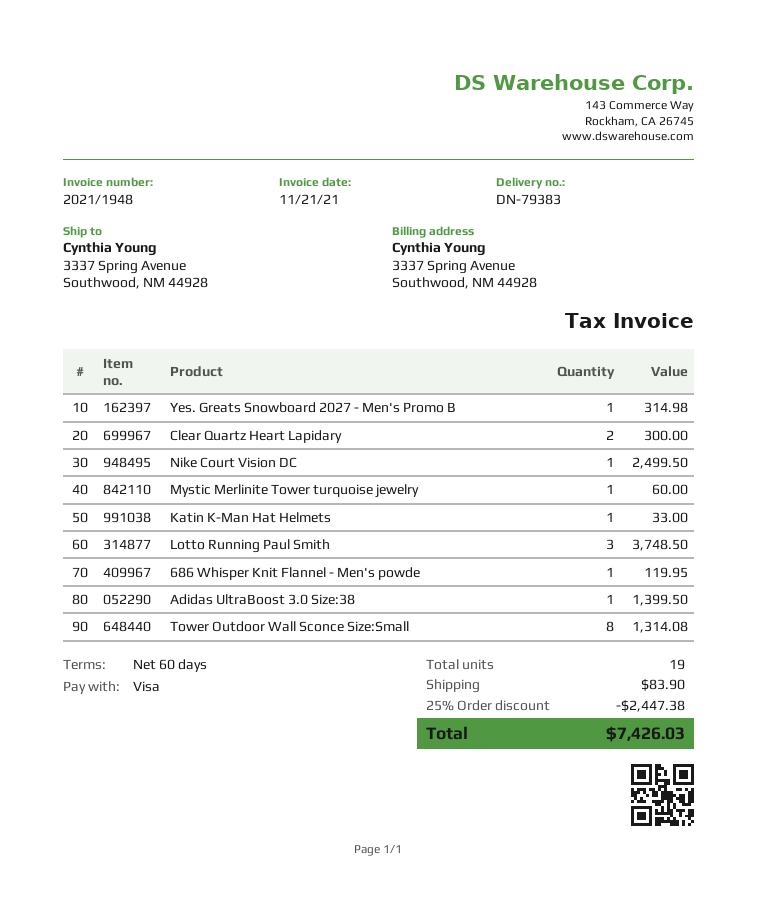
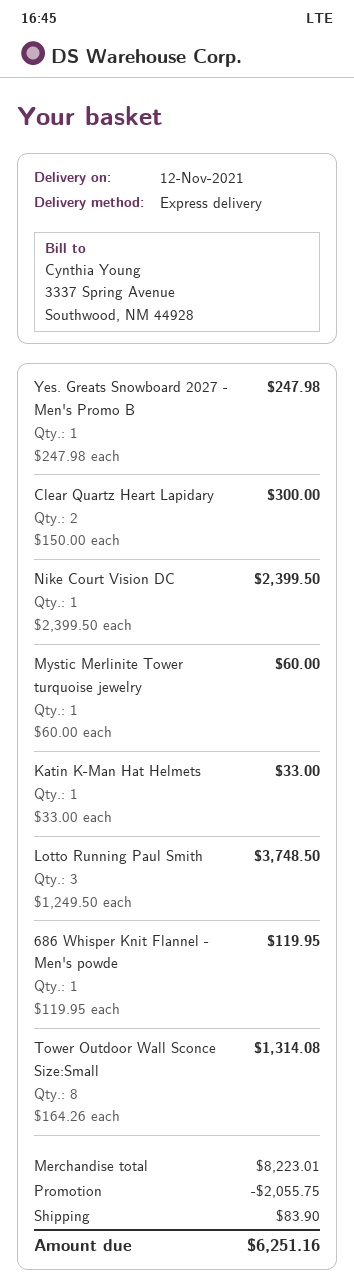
Yes. Greats Snowboard 2027 - Men's Promo B: 1 for 314.98 -> 1 for 247.98
Nike Court Vision DC: 1 for 2499.50 -> 1 for 2399.50
Adidas UltraBoost 3.0 Size:38: 1 for 1399.50 -> none
discount: 2447.38 -> 2055.75
total: 7426.03 -> 6251.16

